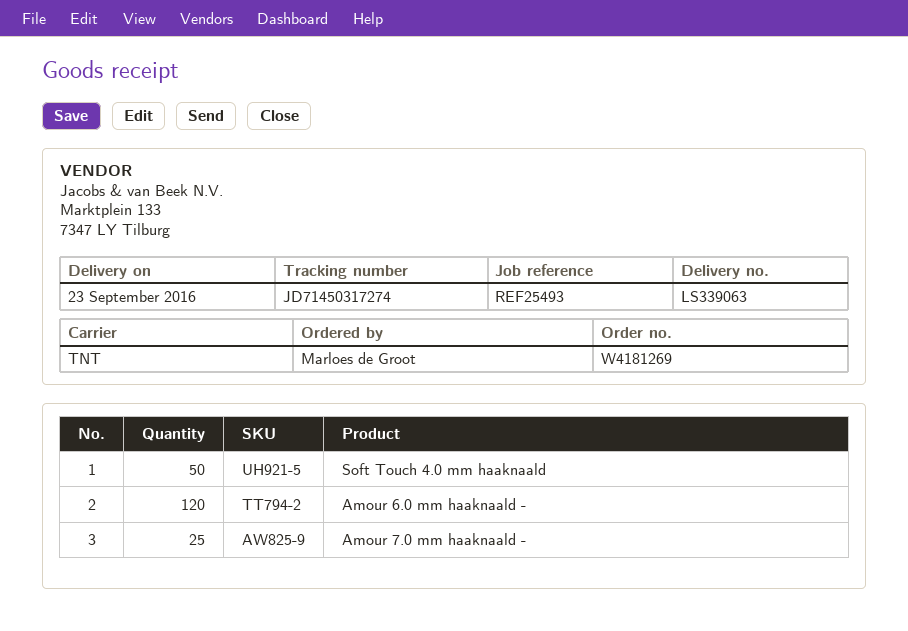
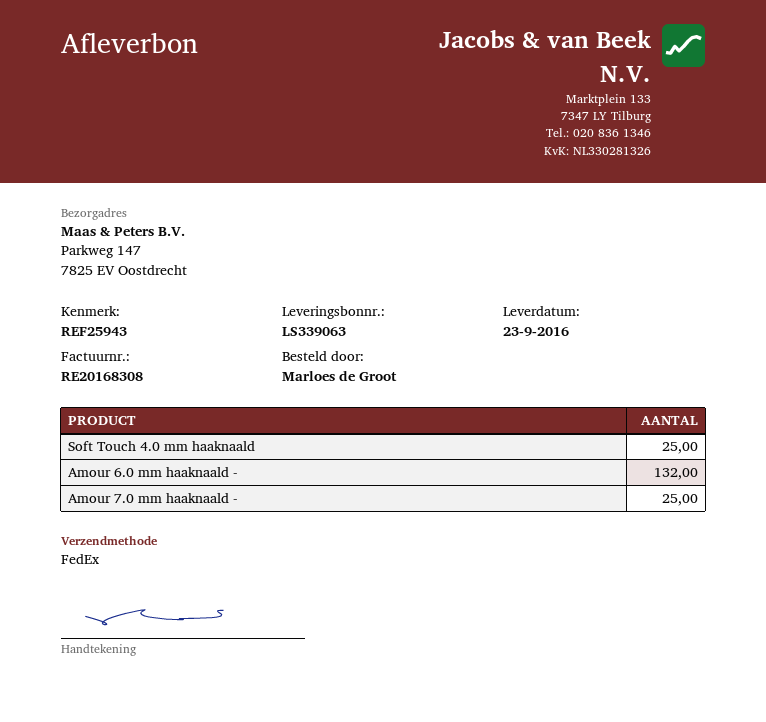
reference: REF25493 -> REF25943
shipping method: TNT -> FedEx
Soft Touch 4.0 mm haaknaald: 50 -> 25
Amour 6.0 mm haaknaald -: 120 -> 132

